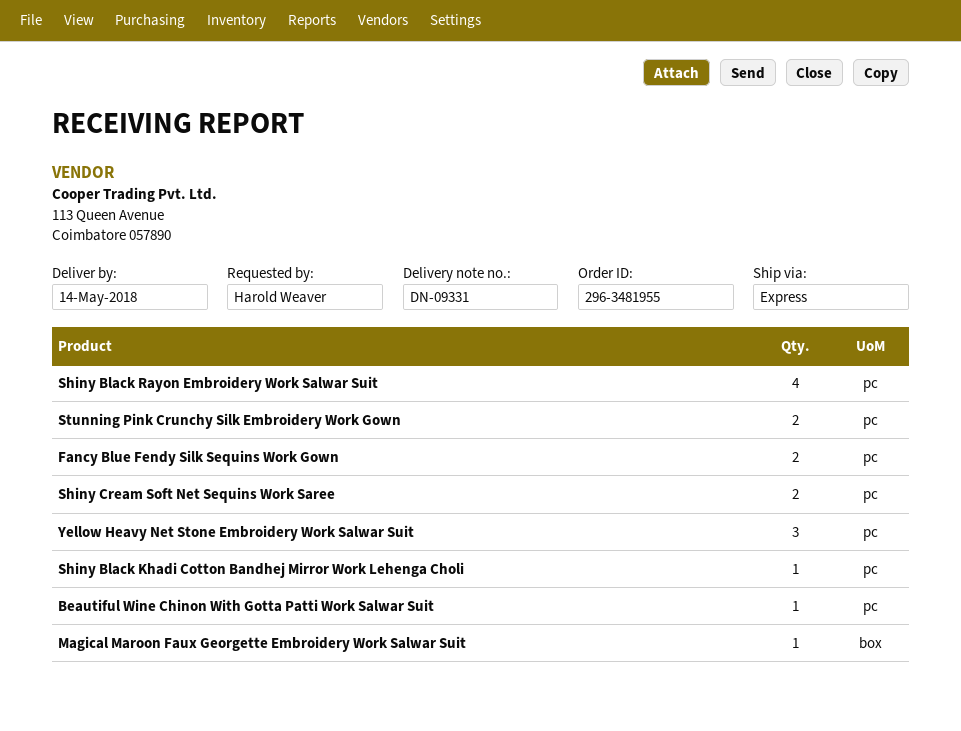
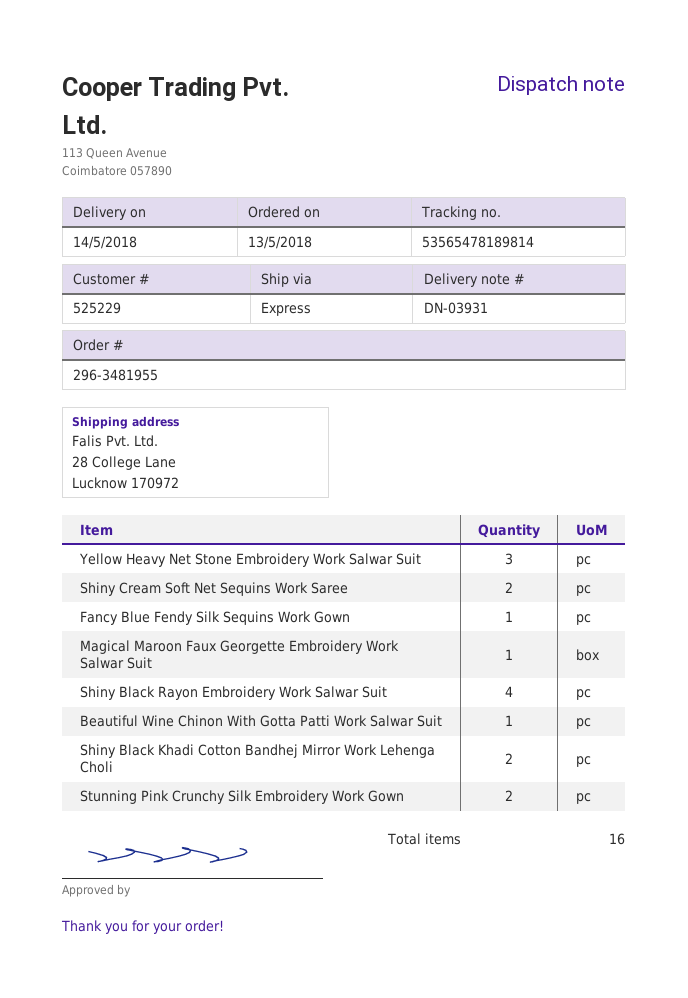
delivery note number: DN-09331 -> DN-03931
Fancy Blue Fendy Silk Sequins Work Gown: 2 -> 1
Shiny Black Khadi Cotton Bandhej Mirror Work Lehenga Choli: 1 -> 2

